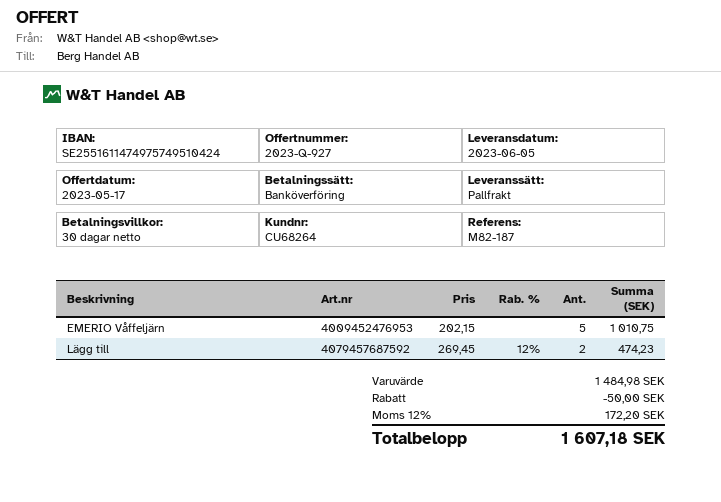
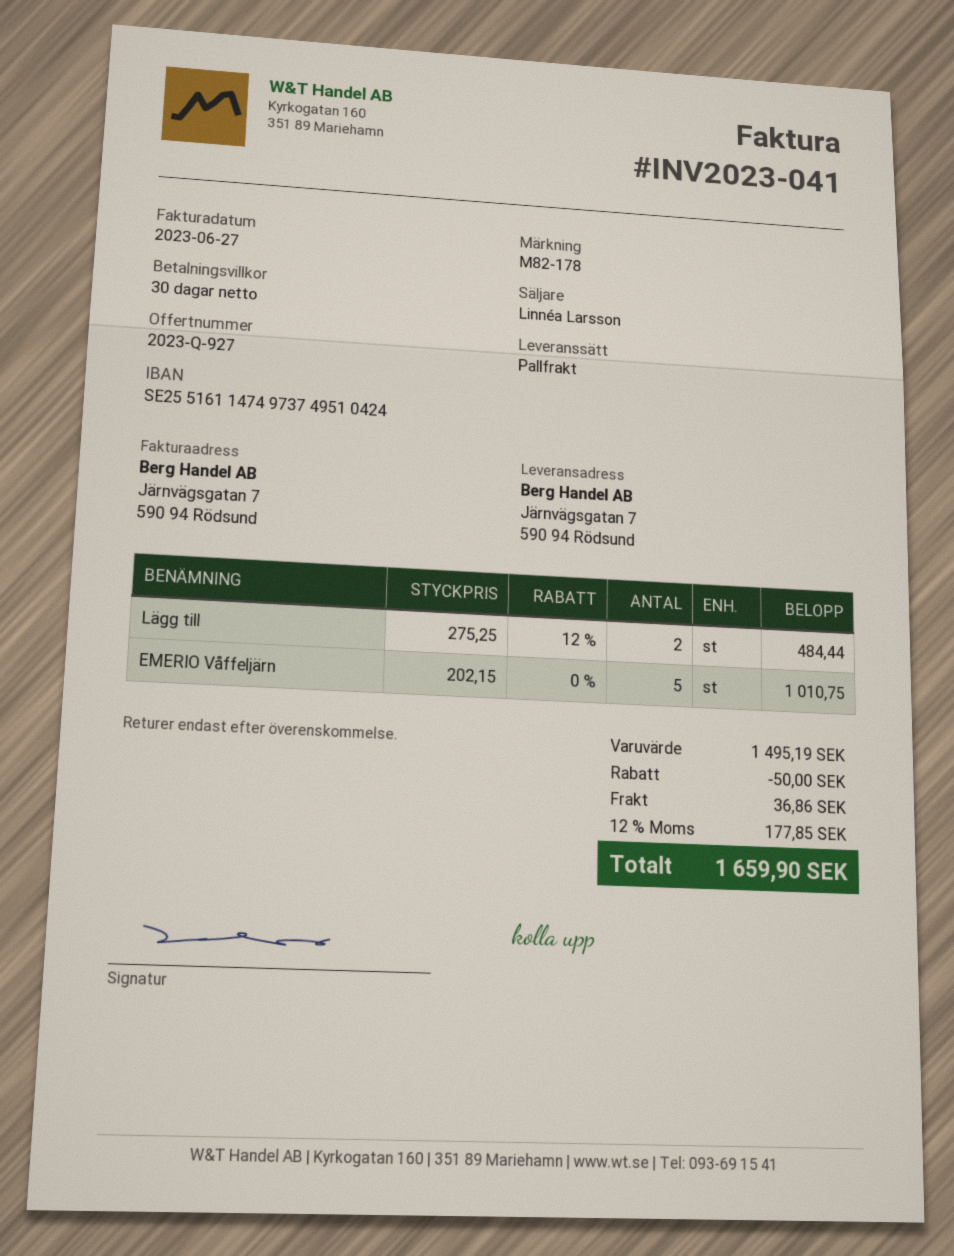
reference: M82-187 -> M82-178
bank account: SE2551611474975749510424 -> SE2551611474973749510424
Lägg till: 2 x 269.45 - 12% = 474.23 -> 2 x 275.25 - 12% = 484.44
subtotal: 1484.98 -> 1495.19
shipping: none -> 36.86
tax: 12% = 172.20 -> 12% = 177.85
total: 1607.18 -> 1659.90

